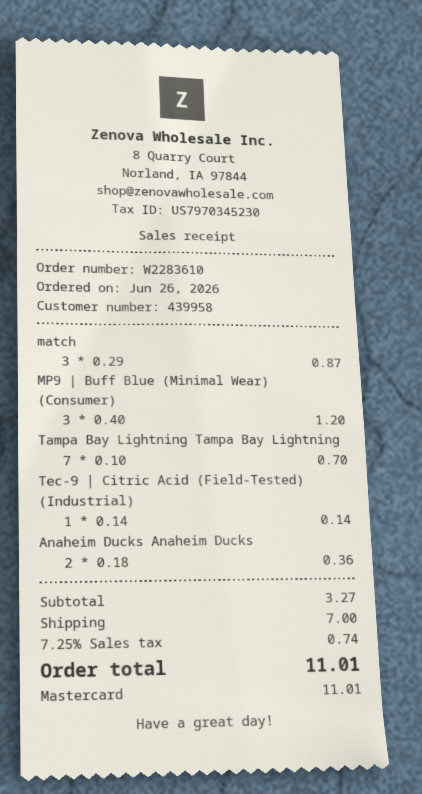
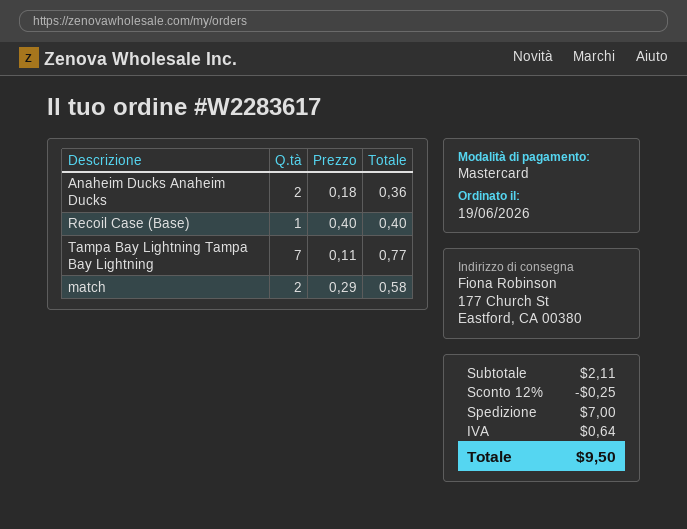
order number: W2283610 -> W2283617
order date: 2026-06-26 -> 2026-06-19
match: 3 x 0.29 = 0.87 -> 2 x 0.29 = 0.58
MP9 | Buff Blue (Minimal Wear) (Consumer): 3 x 0.40 = 1.20 -> none
Tampa Bay Lightning Tampa Bay Lightning: 7 x 0.10 = 0.70 -> 7 x 0.11 = 0.77
Tec-9 | Citric Acid (Field-Tested) (Industrial): 1 x 0.14 = 0.14 -> none
Recoil Case (Base): none -> 1 x 0.40 = 0.40
subtotal: 3.27 -> 2.11
discount: none -> 12% = 0.25
tax: 0.74 -> 0.64
total: 11.01 -> 9.50

